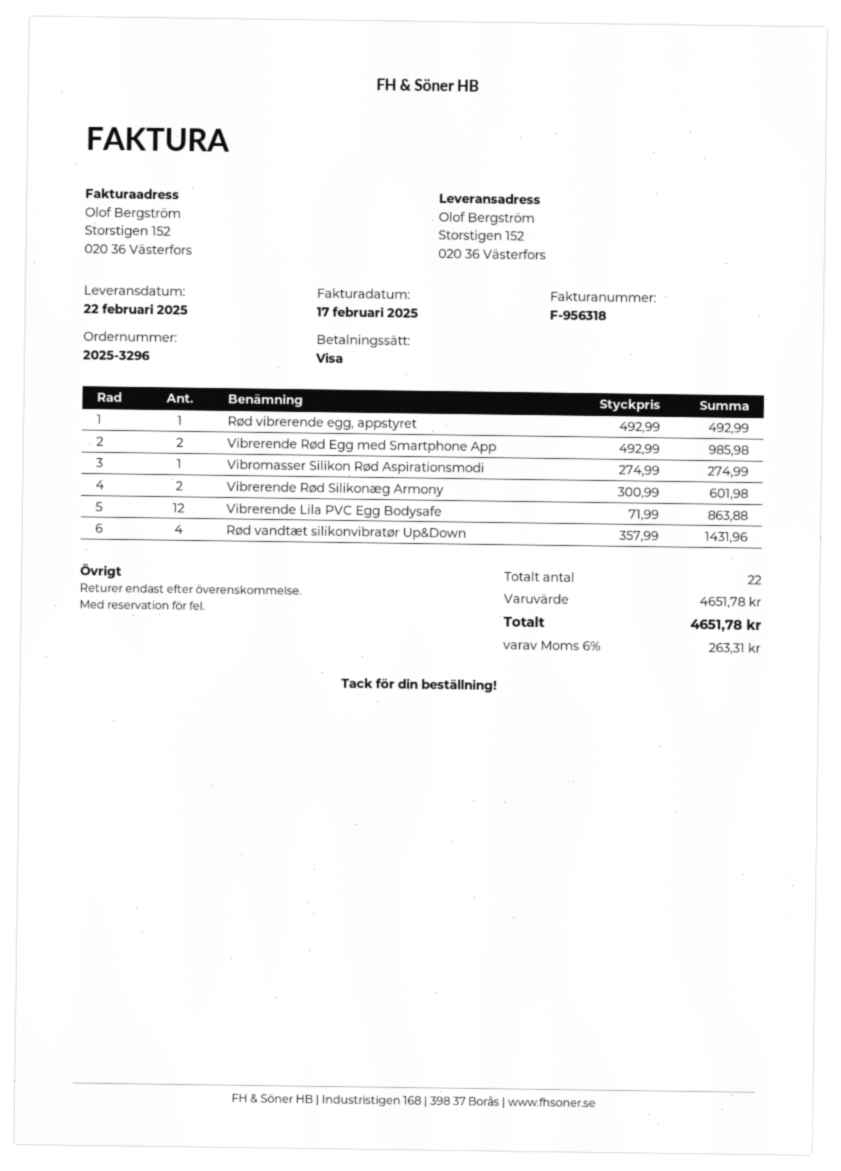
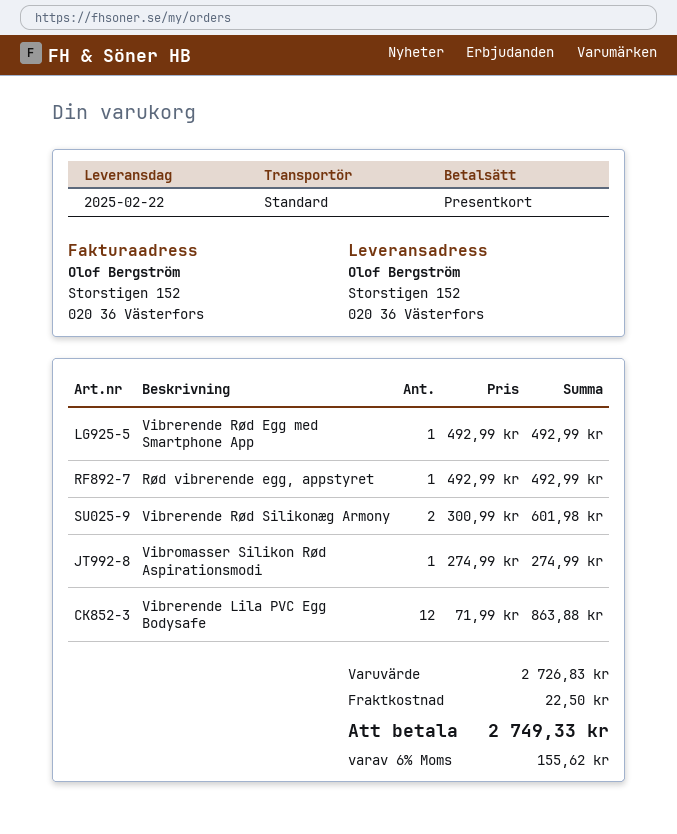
payment method: Visa -> gift card
Vibrerende Rød Egg med Smartphone App: 2 x 492.99 = 985.98 -> 1 x 492.99 = 492.99
Rød vandtæt silikonvibratør Up&Down: 4 x 357.99 = 1431.96 -> none
subtotal: 4651.78 -> 2726.83
shipping: none -> 22.50
tax: 6% = 263.31 -> 6% = 155.62
total: 4651.78 -> 2749.33

